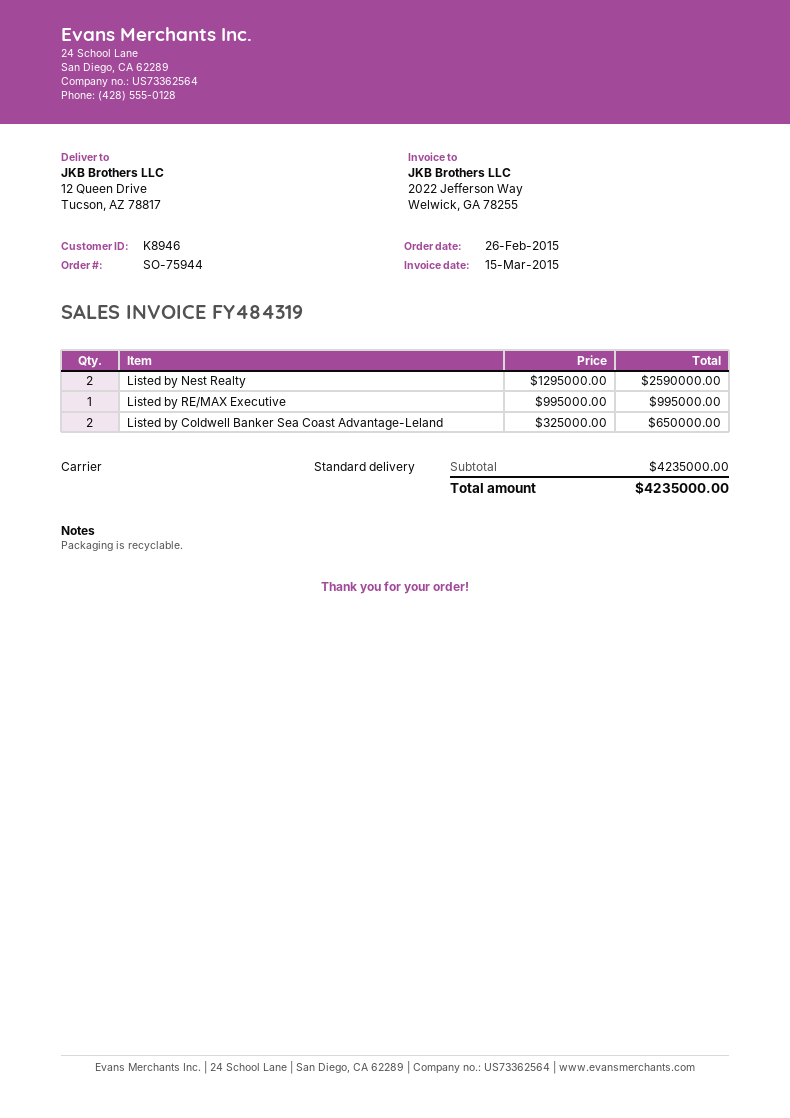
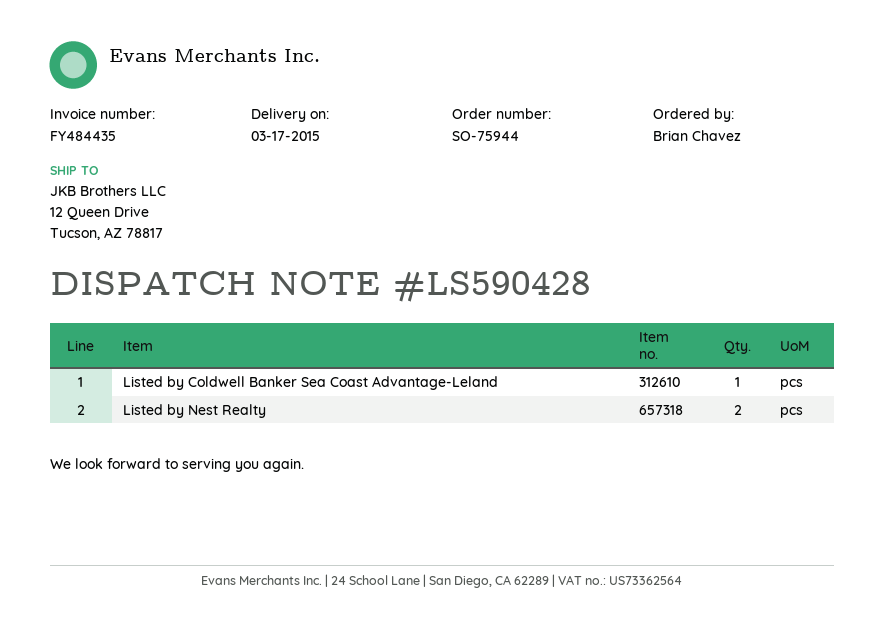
invoice number: FY484319 -> FY484435
Listed by RE/MAX Executive: 1 -> none
Listed by Coldwell Banker Sea Coast Advantage-Leland: 2 -> 1

